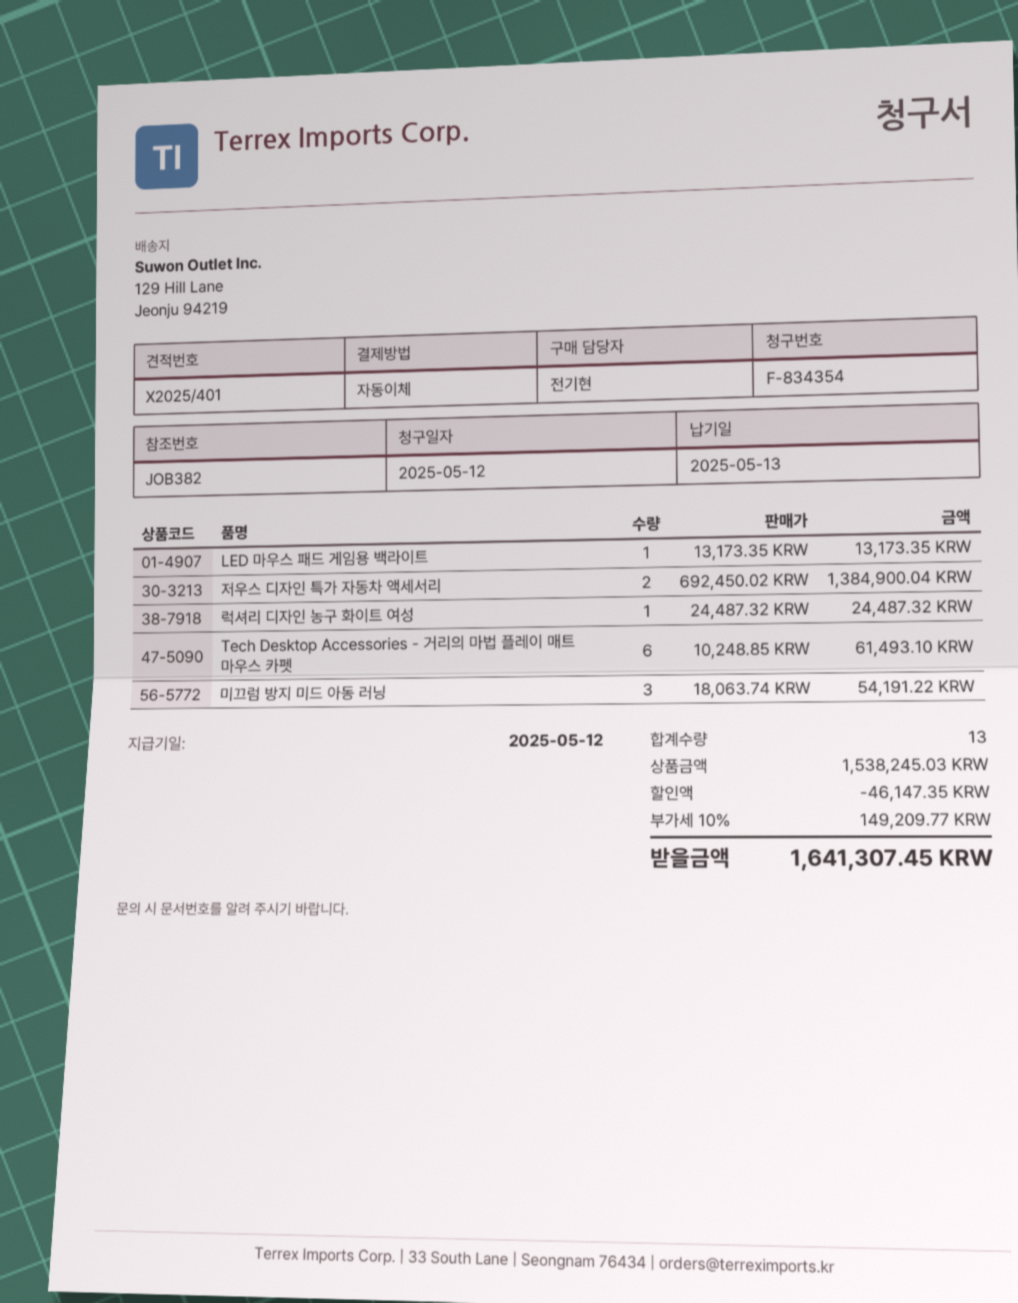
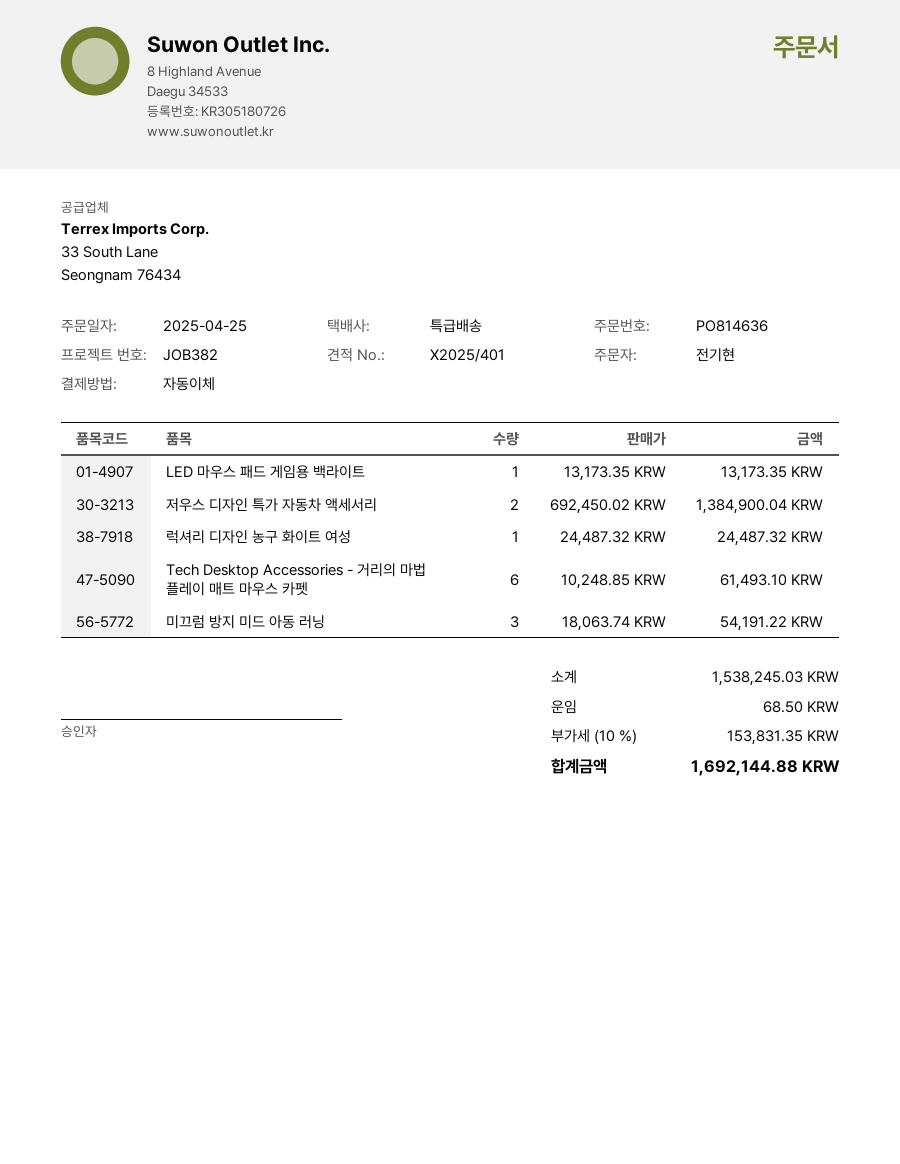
discount: 46147.35 -> none
shipping: none -> 68.50
tax: 10% = 149209.77 -> 10% = 153831.35
total: 1641307.45 -> 1692144.88

